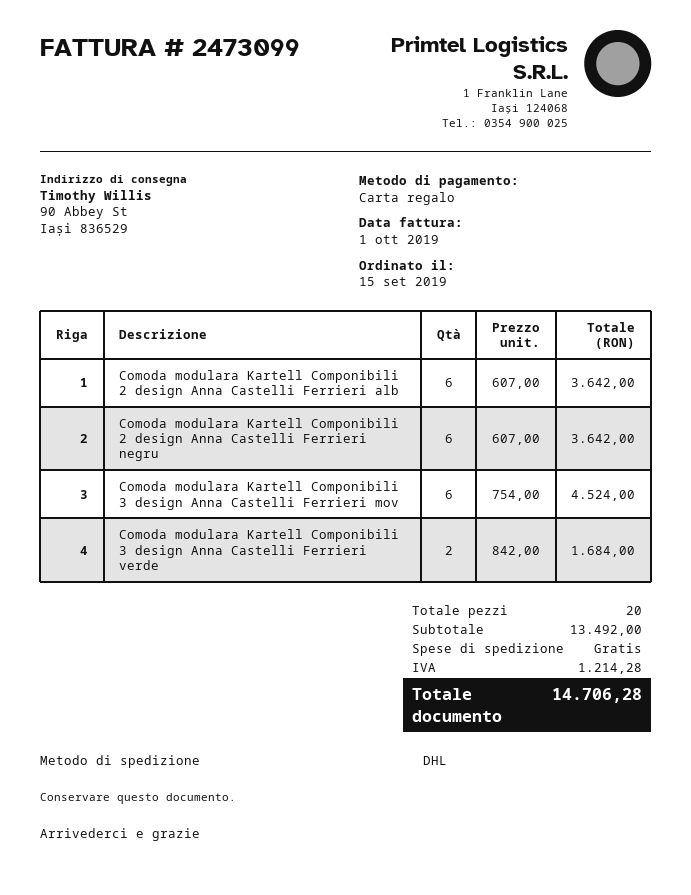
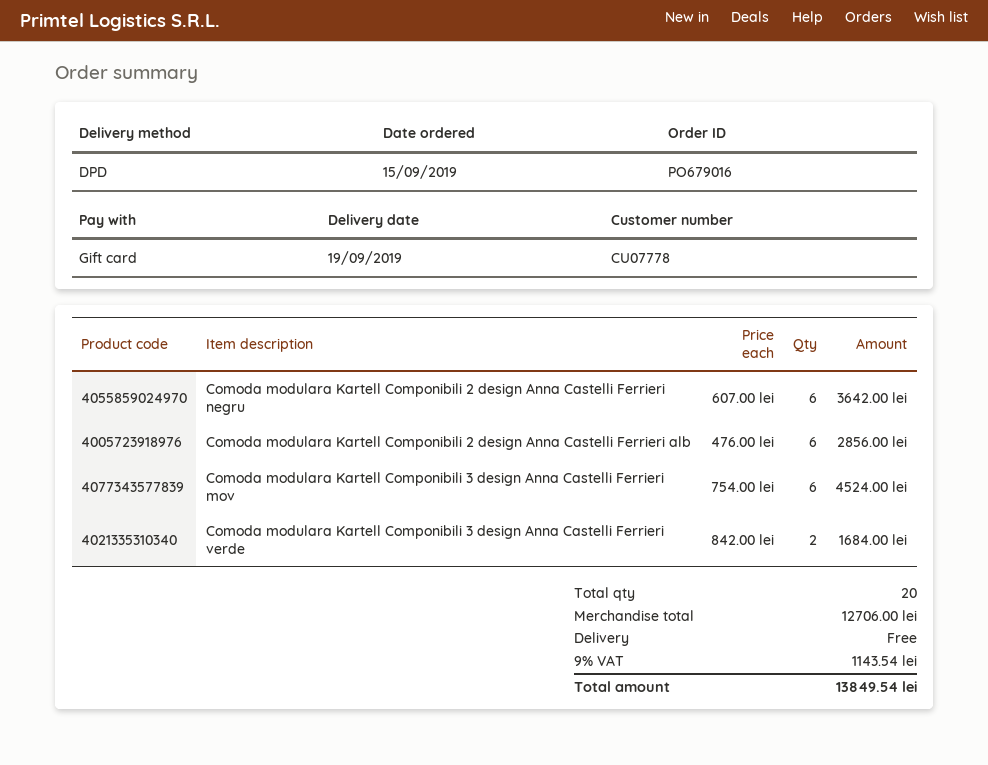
shipping method: DHL -> DPD
Comoda modulara Kartell Componibili 2 design Anna Castelli Ferrieri alb: 6 x 607.00 = 3642.00 -> 6 x 476.00 = 2856.00
subtotal: 13492.00 -> 12706.00
tax: 1214.28 -> 1143.54
total: 14706.28 -> 13849.54

